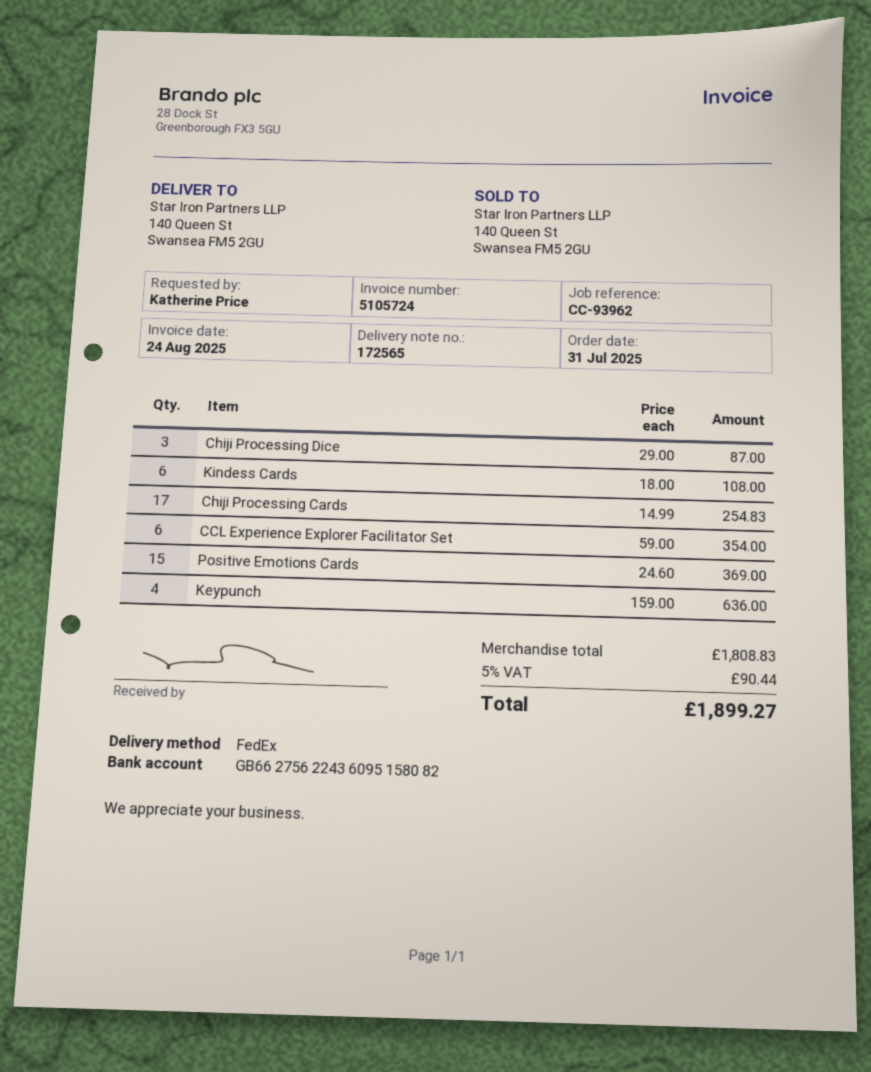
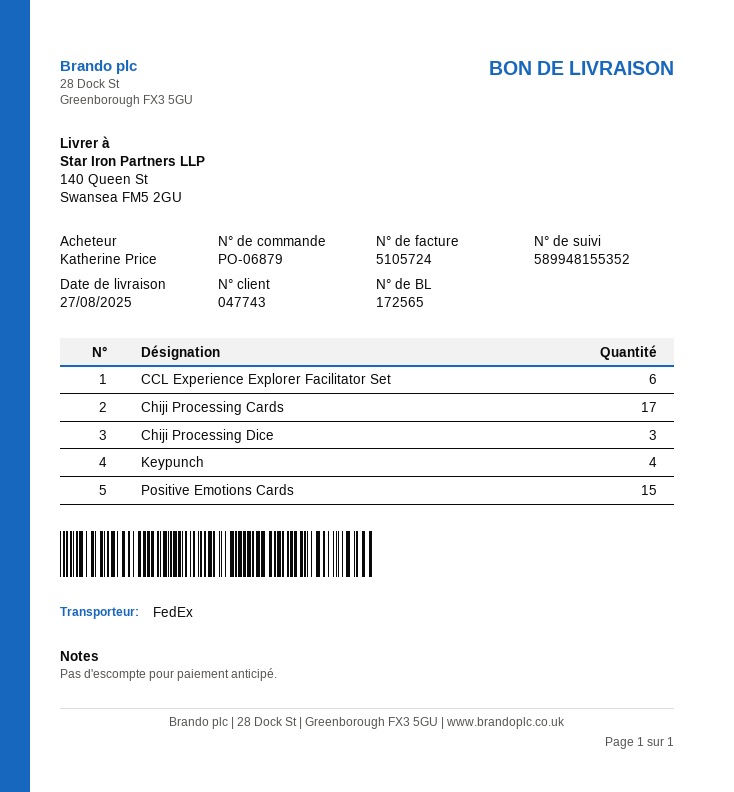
Kindess Cards: 6 -> none

